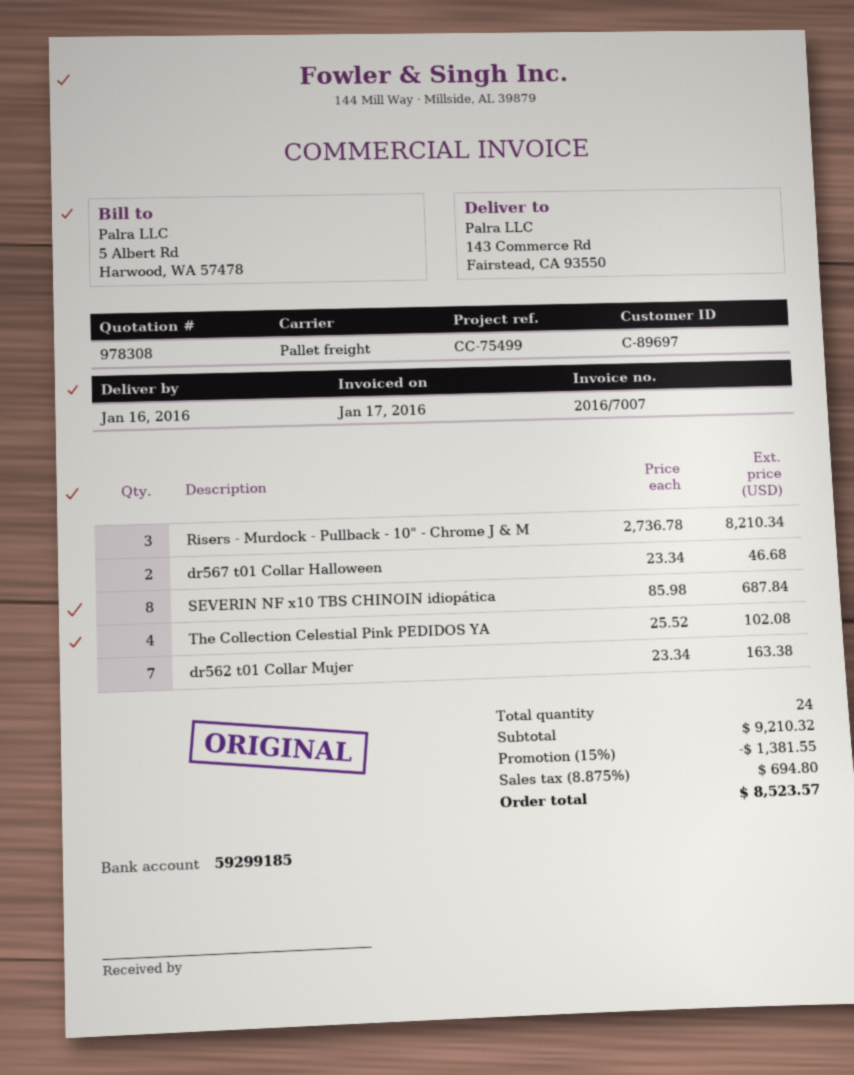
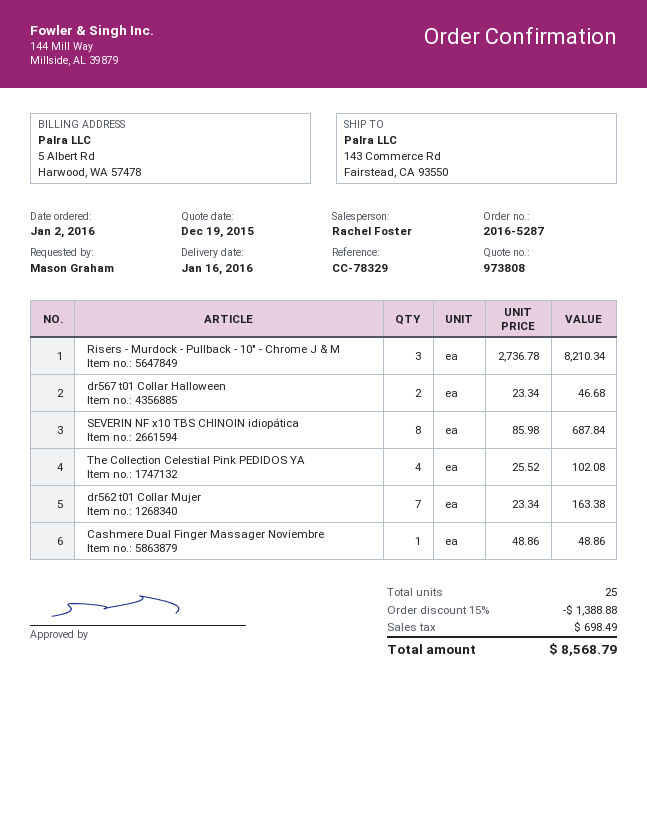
quote number: 978308 -> 973808
reference: CC-75499 -> CC-78329
Cashmere Dual Finger Massager Noviembre: none -> 1 x 48.86 = 48.86
total quantity: 24 -> 25
discount: 15% = 1381.55 -> 15% = 1388.88
tax: 694.80 -> 698.49
total: 8523.57 -> 8568.79

